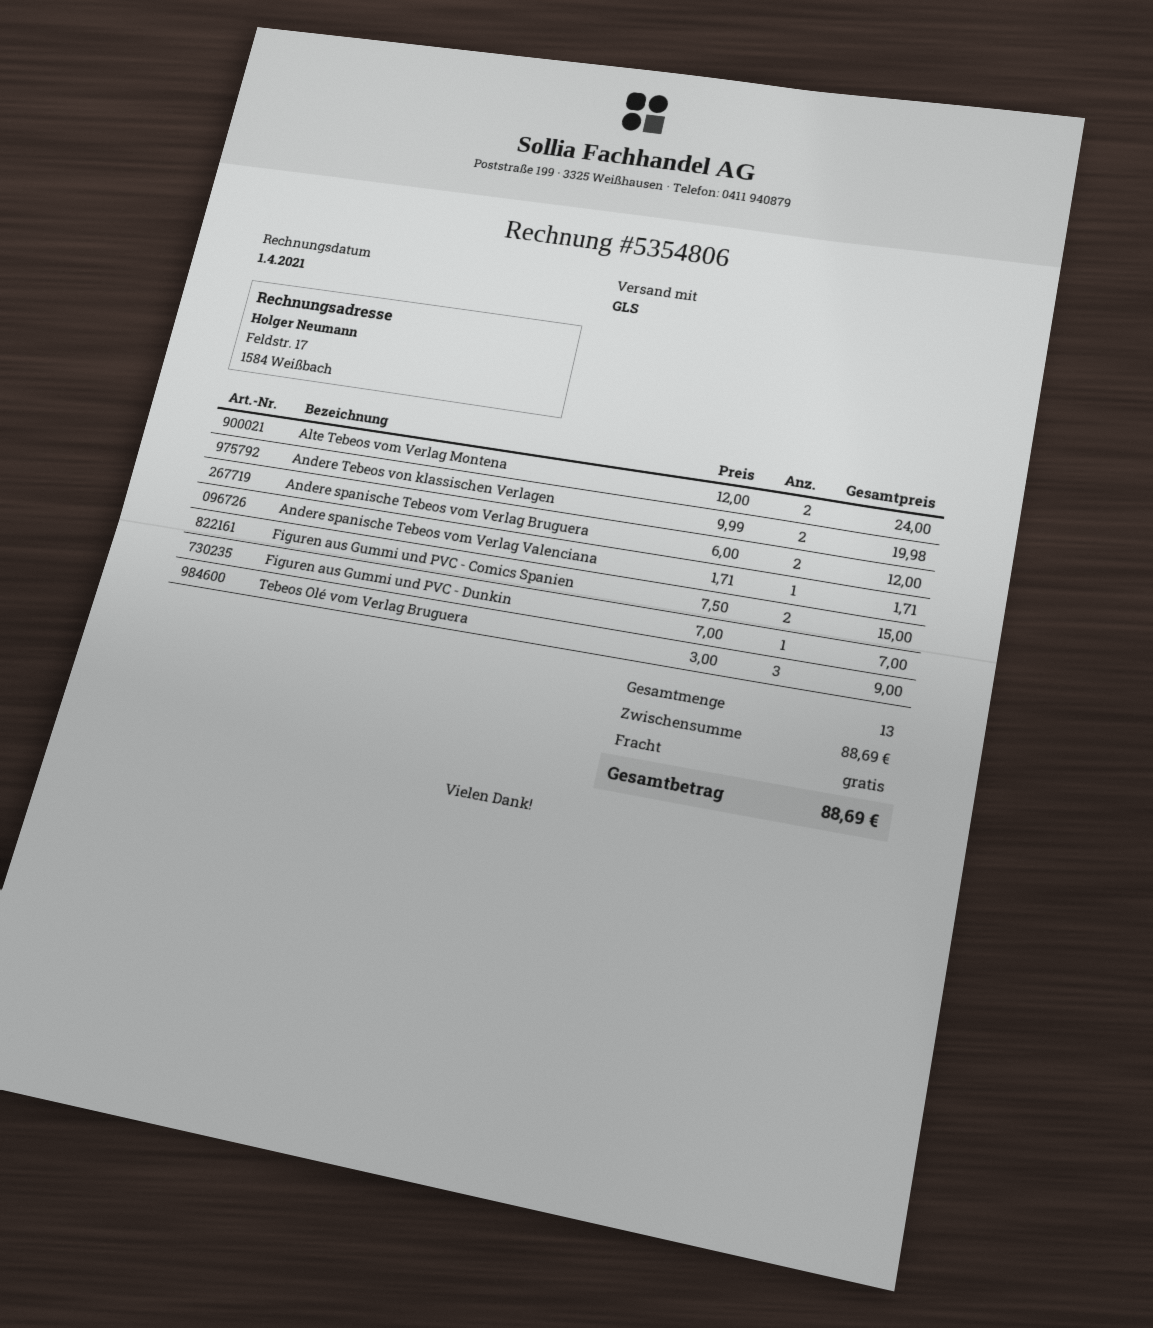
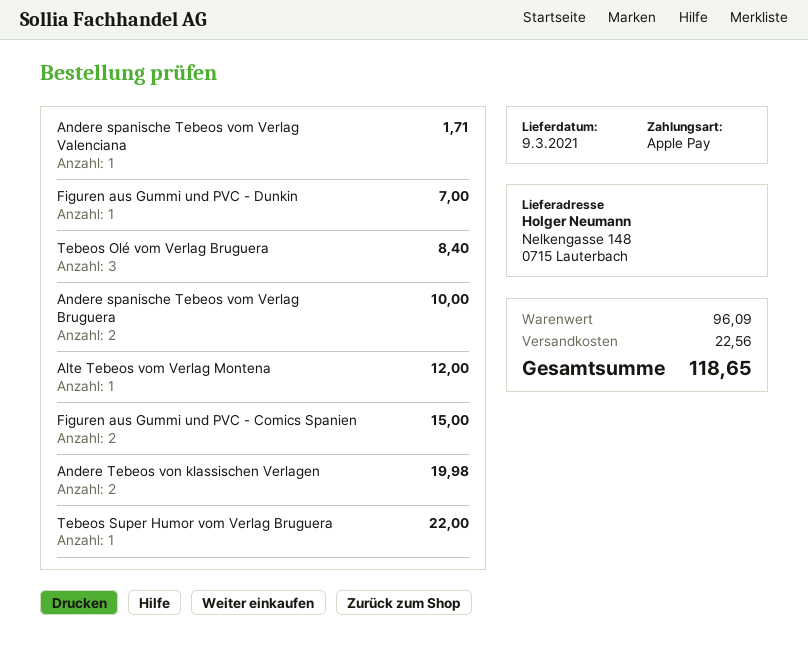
Alte Tebeos vom Verlag Montena: 2 for 24.00 -> 1 for 12.00
Andere spanische Tebeos vom Verlag Bruguera: 2 for 12.00 -> 2 for 10.00
Tebeos Olé vom Verlag Bruguera: 3 for 9.00 -> 3 for 8.40
Tebeos Super Humor vom Verlag Bruguera: none -> 1 for 22.00
subtotal: 88.69 -> 96.09
shipping: 0.00 -> 22.56
total: 88.69 -> 118.65

